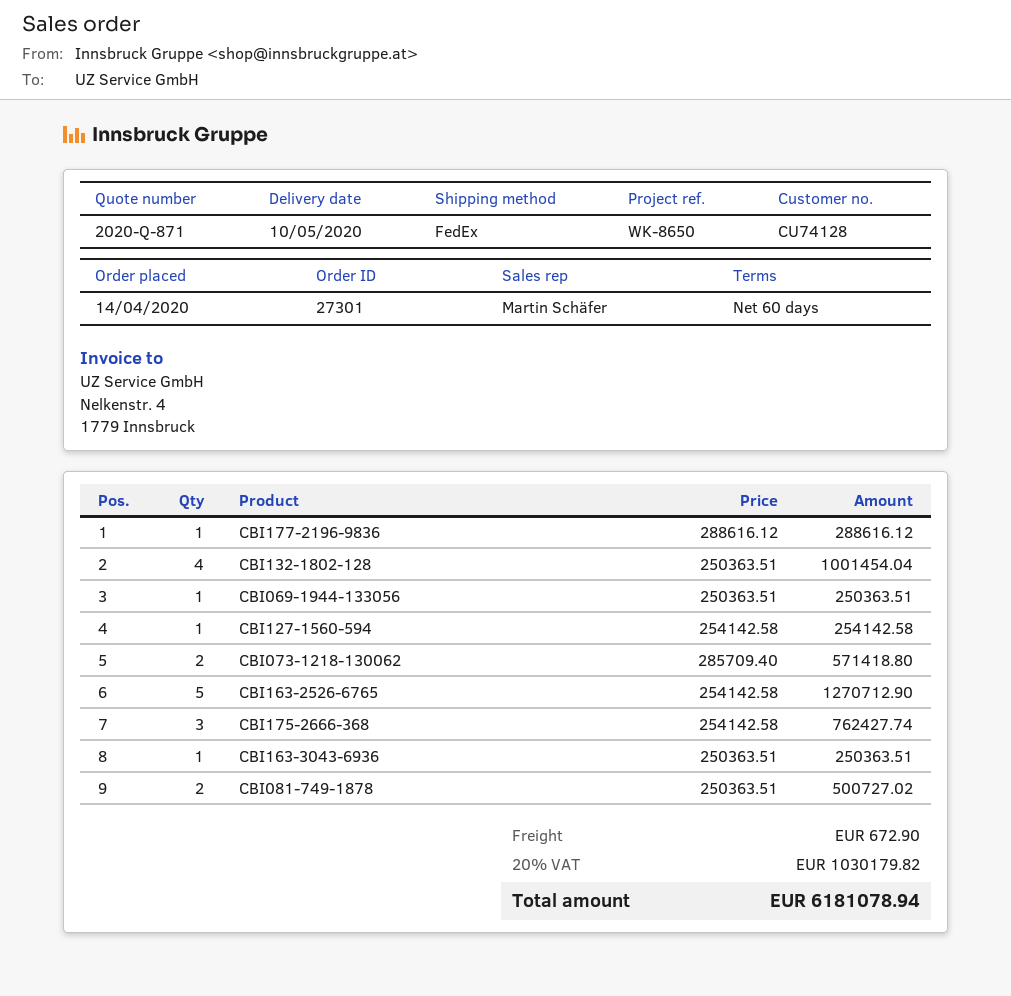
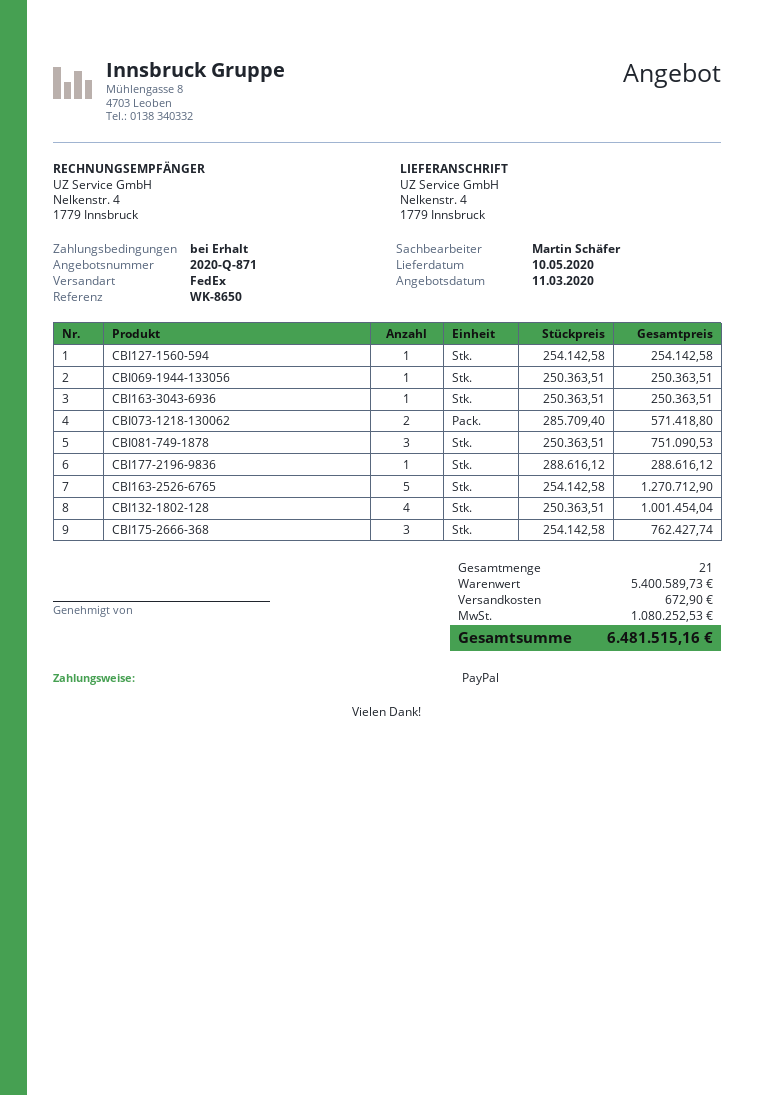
payment terms: 60 days -> on receipt
CBI081-749-1878: 2 x 250363.51 = 500727.02 -> 3 x 250363.51 = 751090.53
tax: 1030179.82 -> 1080252.53
total: 6181078.94 -> 6481515.16

